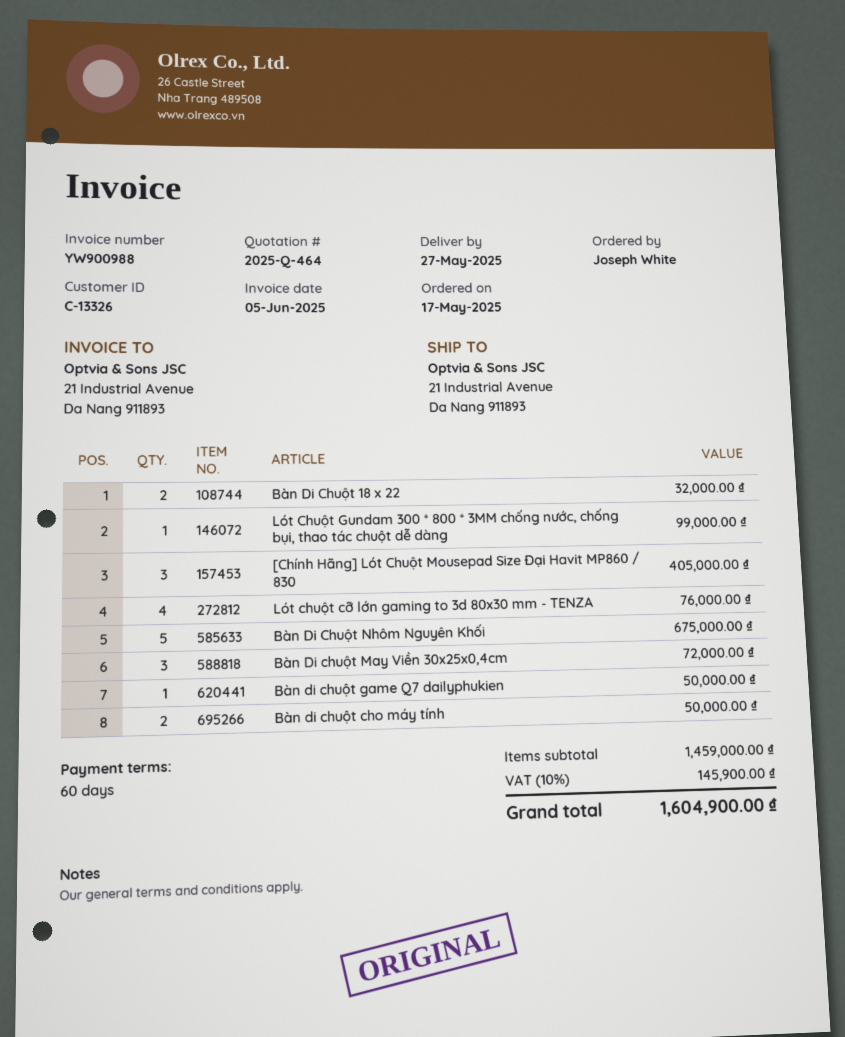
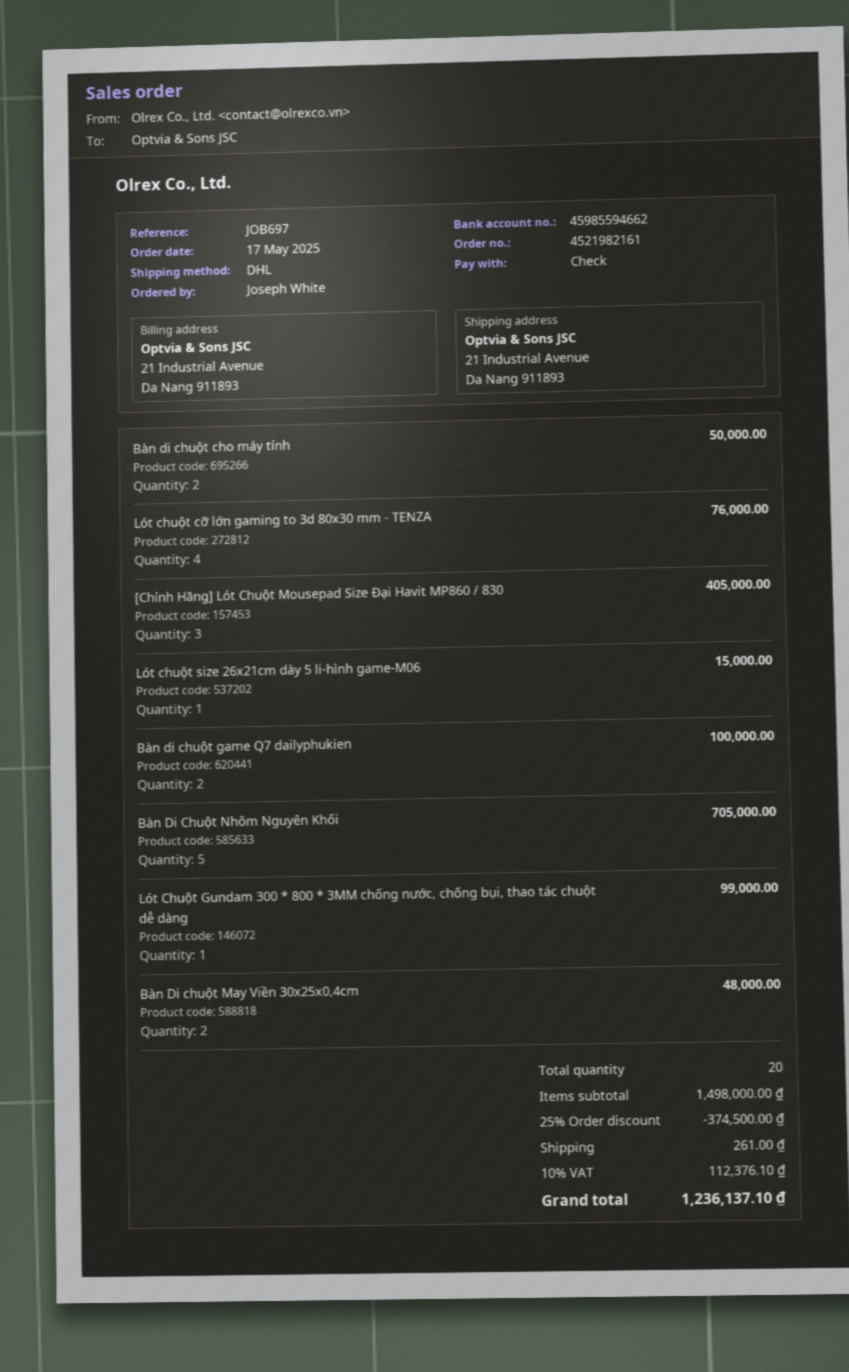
Bàn Di Chuột 18 x 22: 2 for 32000.00 -> none
Bàn Di Chuột Nhôm Nguyên Khối: 5 for 675000.00 -> 5 for 705000.00
Bàn Di chuột May Viền 30x25x0,4cm: 3 for 72000.00 -> 2 for 48000.00
Bàn di chuột game Q7 dailyphukien: 1 for 50000.00 -> 2 for 100000.00
Lót chuột size 26x21cm dày 5 li-hình game-M06: none -> 1 for 15000.00
subtotal: 1459000.00 -> 1498000.00
discount: none -> 25% = 374500.00
shipping: none -> 261.00
tax: 10% = 145900.00 -> 10% = 112376.10
total: 1604900.00 -> 1236137.10

